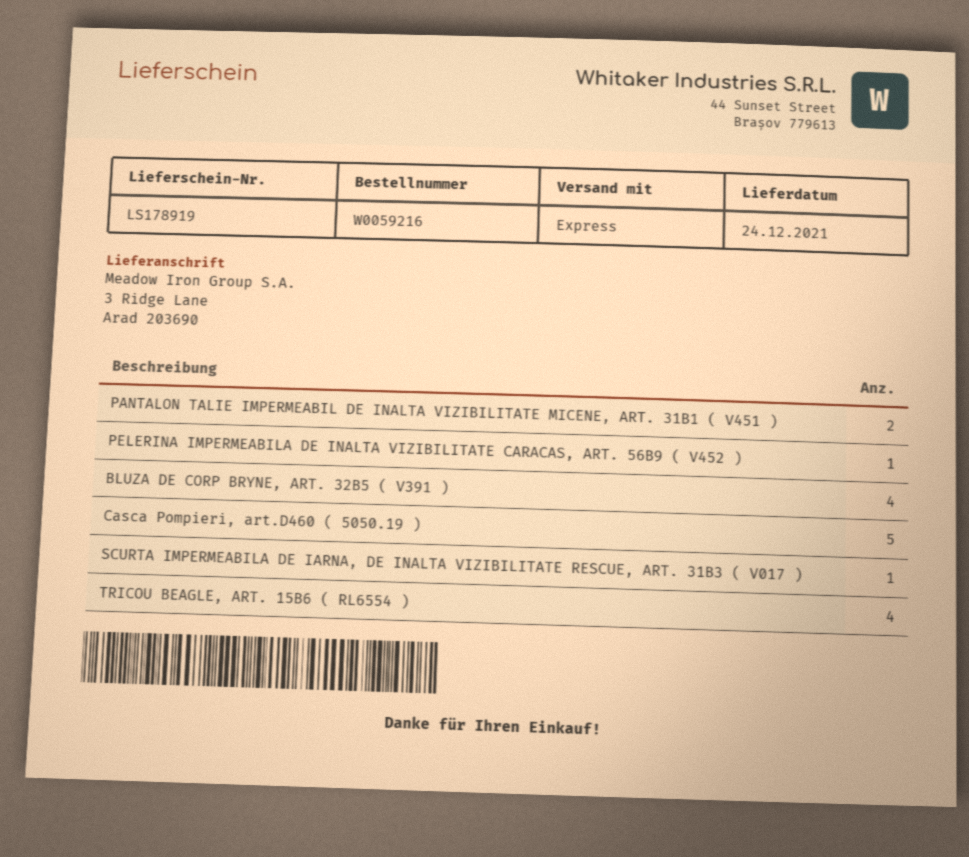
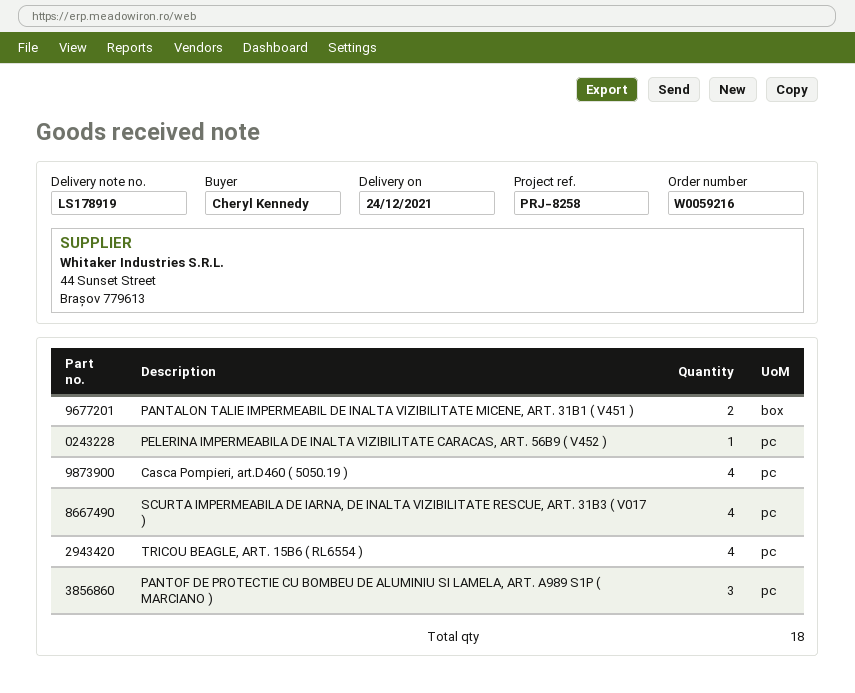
BLUZA DE CORP BRYNE, ART. 32B5 ( V391 ): 4 -> none
Casca Pompieri, art.D460 ( 5050.19 ): 5 -> 4
SCURTA IMPERMEABILA DE IARNA, DE INALTA VIZIBILITATE RESCUE, ART. 31B3 ( V017 ): 1 -> 4
PANTOF DE PROTECTIE CU BOMBEU DE ALUMINIU SI LAMELA, ART. A989 S1P ( MARCIANO ): none -> 3

